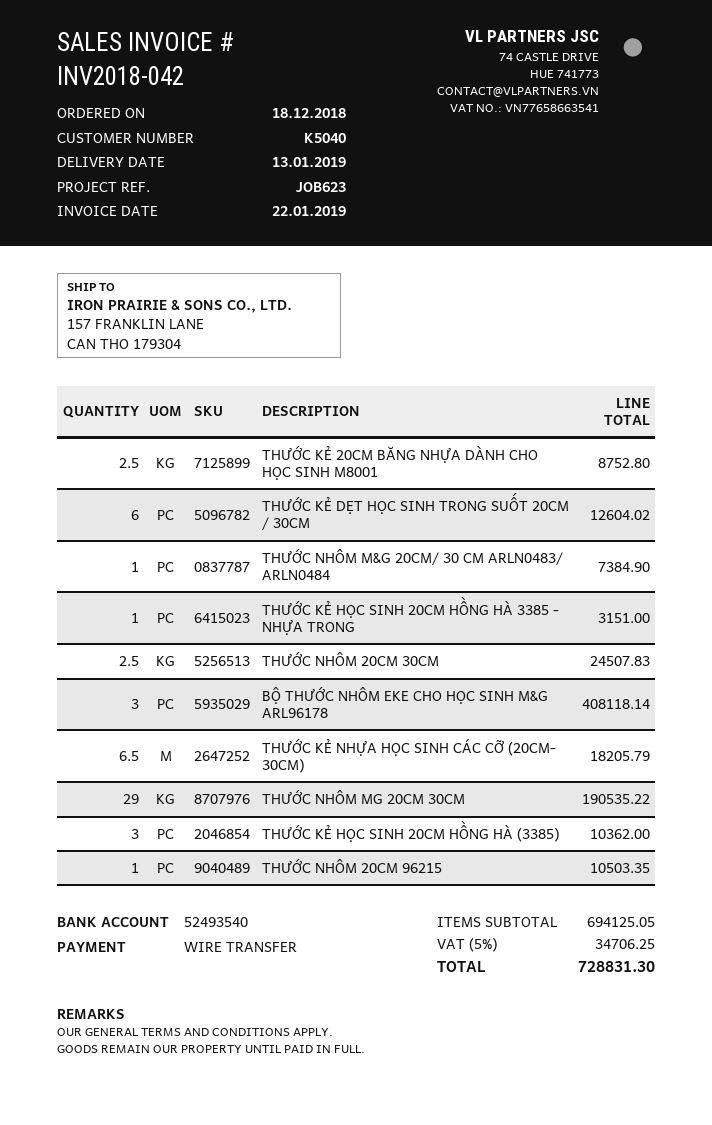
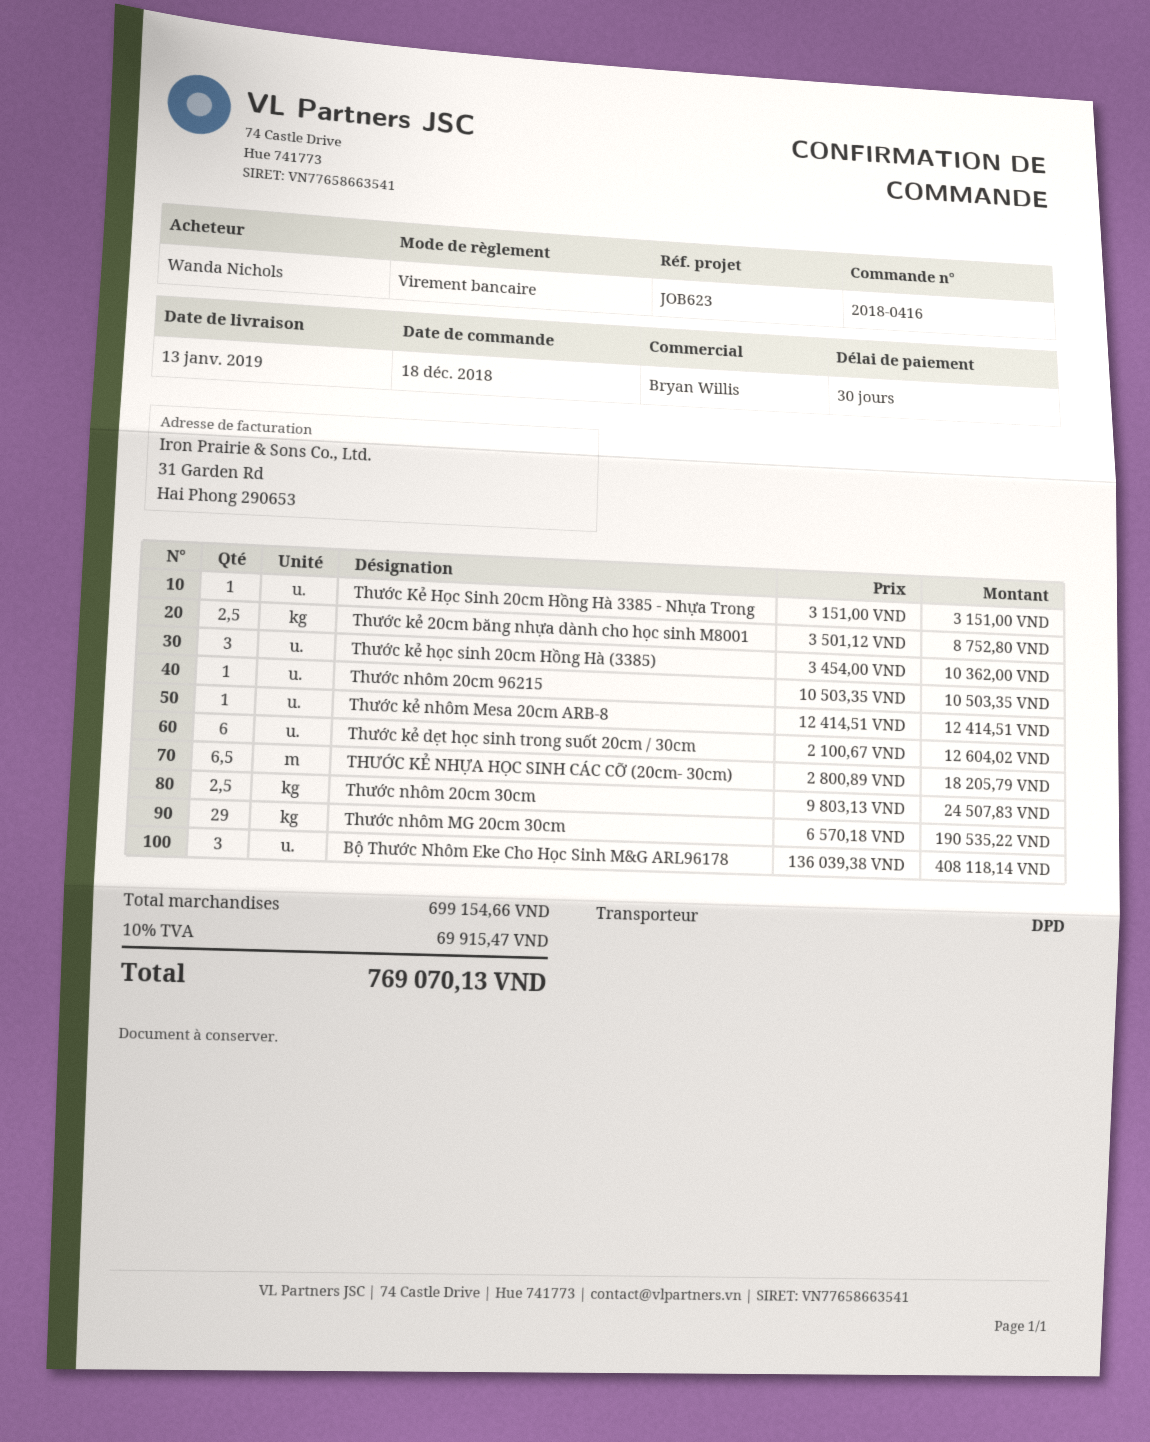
THƯỚC NHÔM M&G 20CM/ 30 CM ARLN0483/ ARLN0484: 1 for 7384.90 -> none
Thước kẻ nhôm Mesa 20cm ARB-8: none -> 1 for 12414.51
subtotal: 694125.05 -> 699154.66
tax: 5% = 34706.25 -> 10% = 69915.47
total: 728831.30 -> 769070.13

